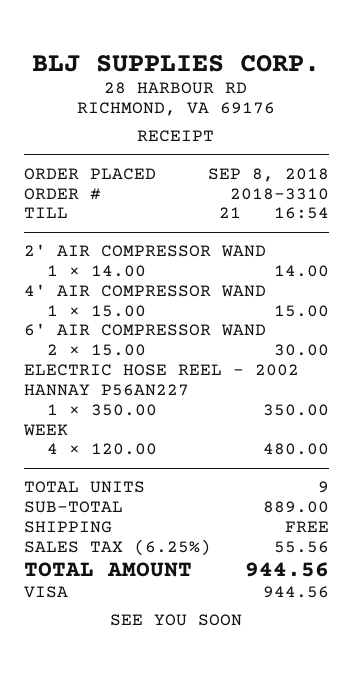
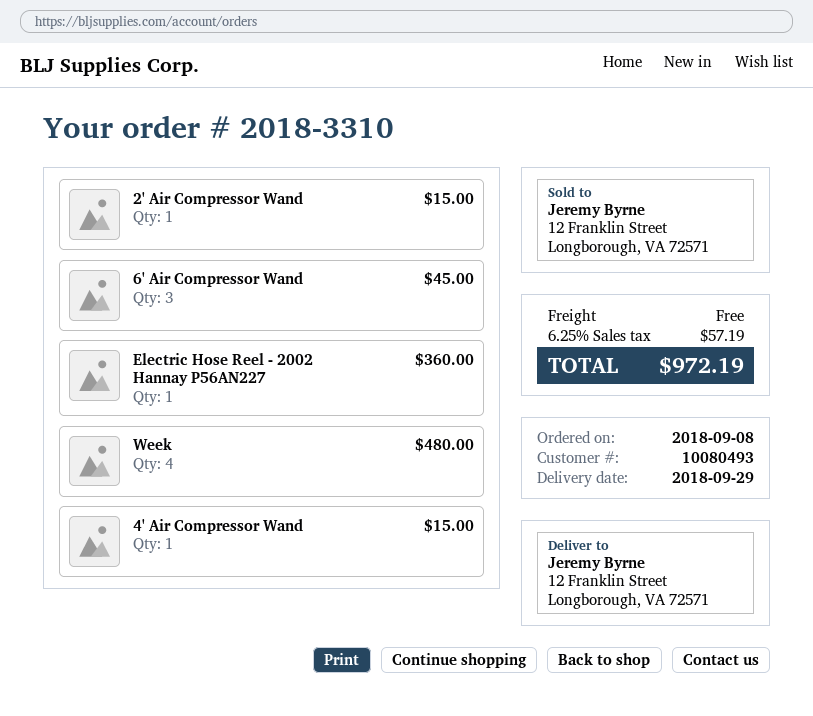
2' AIR COMPRESSOR WAND: 1 for 14.00 -> 1 for 15.00
6' AIR COMPRESSOR WAND: 2 for 30.00 -> 3 for 45.00
ELECTRIC HOSE REEL - 2002 HANNAY P56AN227: 1 for 350.00 -> 1 for 360.00
tax: 6.25% = 55.56 -> 6.25% = 57.19
total: 944.56 -> 972.19

